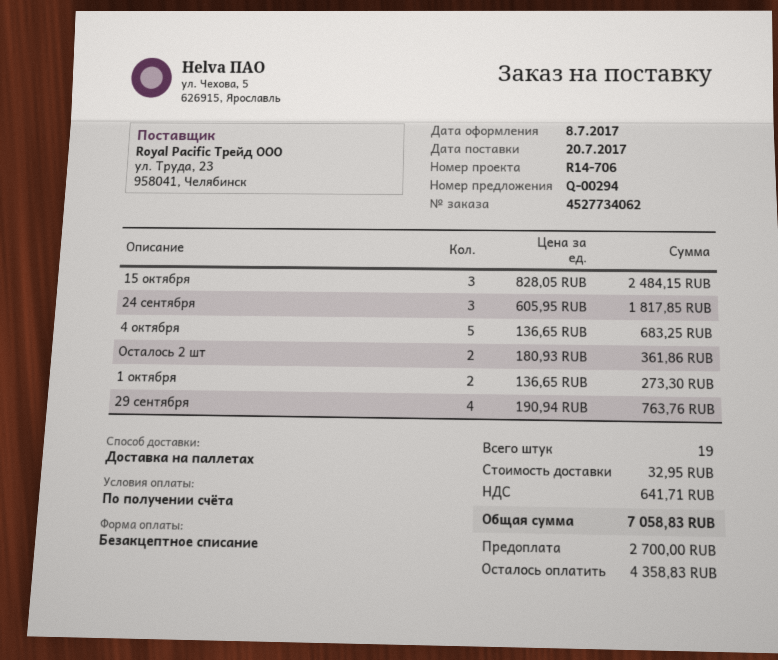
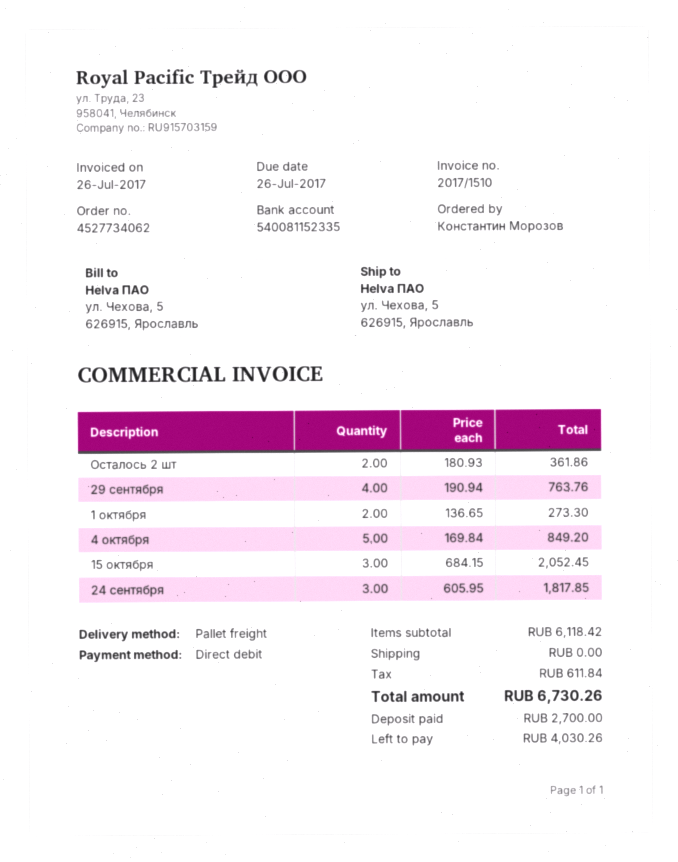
15 октября: 3 x 828.05 = 2484.15 -> 3 x 684.15 = 2052.45
4 октября: 5 x 136.65 = 683.25 -> 5 x 169.84 = 849.20
shipping: 32.95 -> 0.00
tax: 641.71 -> 611.84
total: 7058.83 -> 6730.26
balance: 4358.83 -> 4030.26

